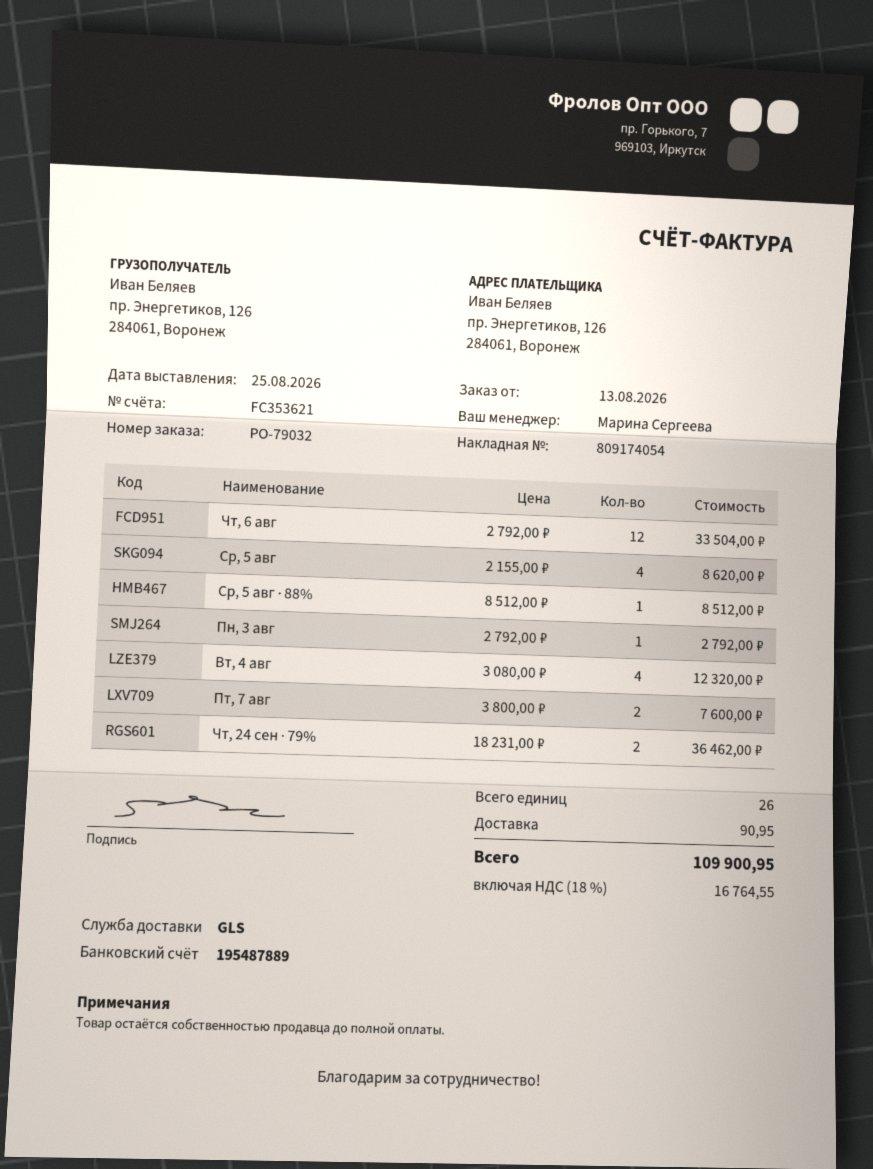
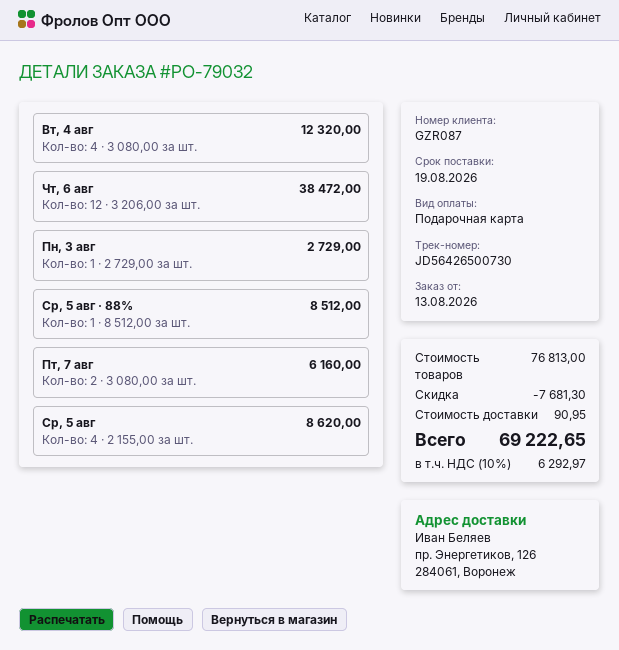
Чт, 6 авг: 12 x 2792.00 = 33504.00 -> 12 x 3206.00 = 38472.00
Пн, 3 авг: 1 x 2792.00 = 2792.00 -> 1 x 2729.00 = 2729.00
Пт, 7 авг: 2 x 3800.00 = 7600.00 -> 2 x 3080.00 = 6160.00
Чт, 24 сен · 79%: 2 x 18231.00 = 36462.00 -> none
discount: none -> 7681.30
tax: 18% = 16764.55 -> 10% = 6292.97
total: 109900.95 -> 69222.65

